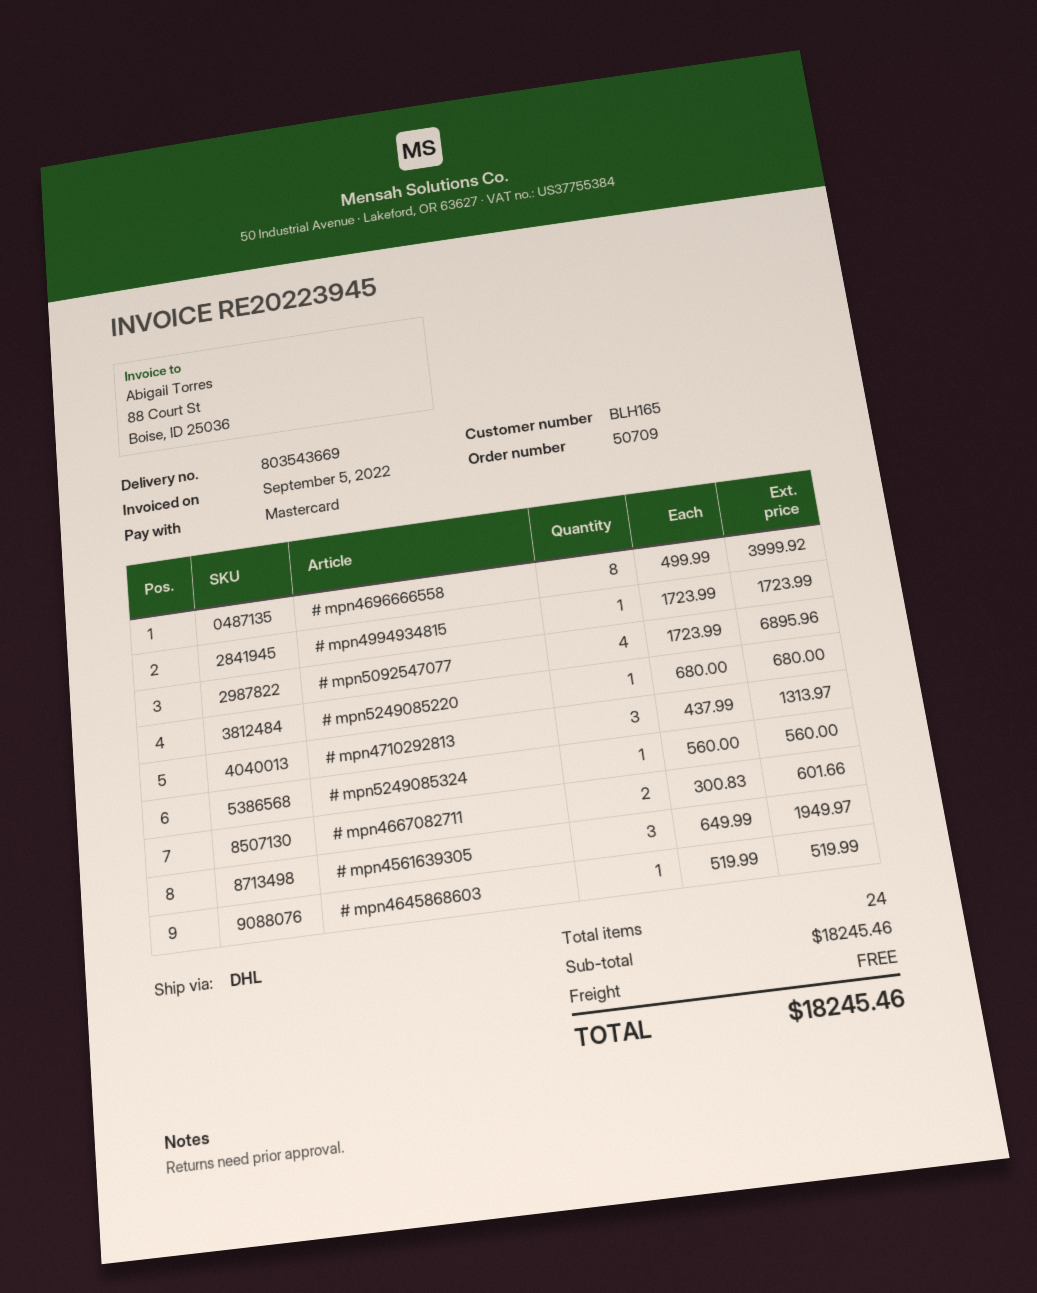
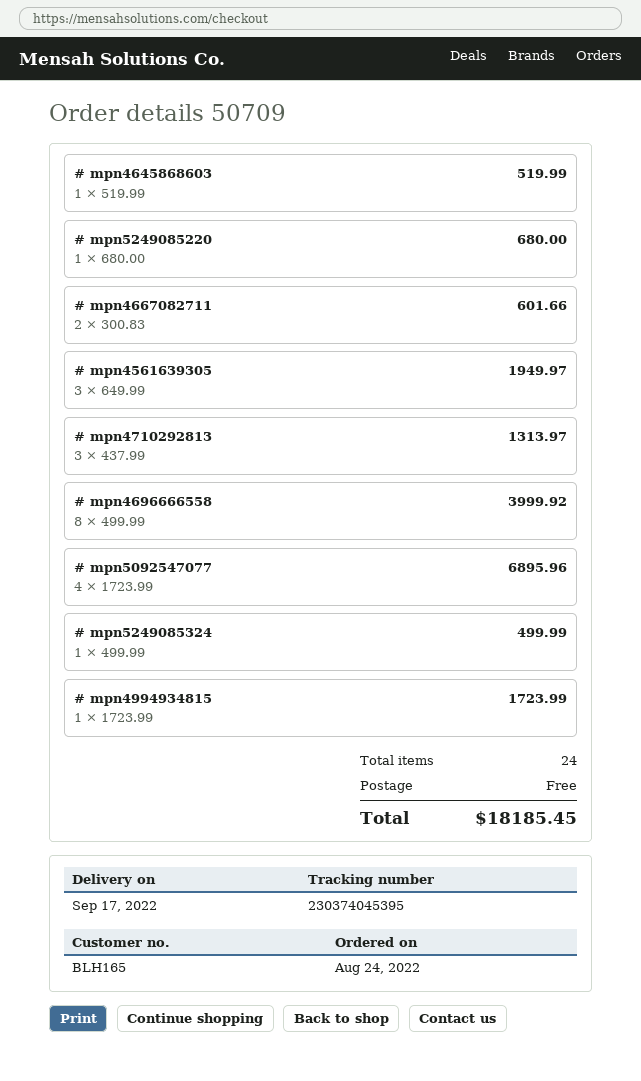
# mpn5249085324: 1 x 560.00 = 560.00 -> 1 x 499.99 = 499.99
total: 18245.46 -> 18185.45

